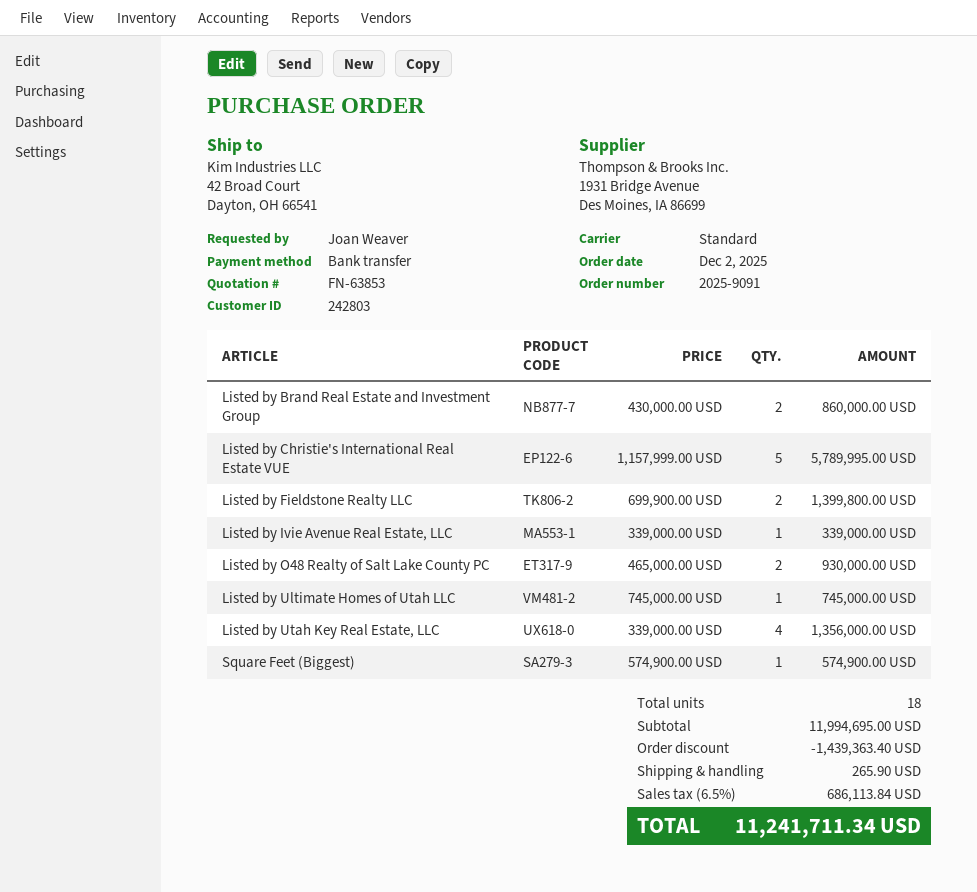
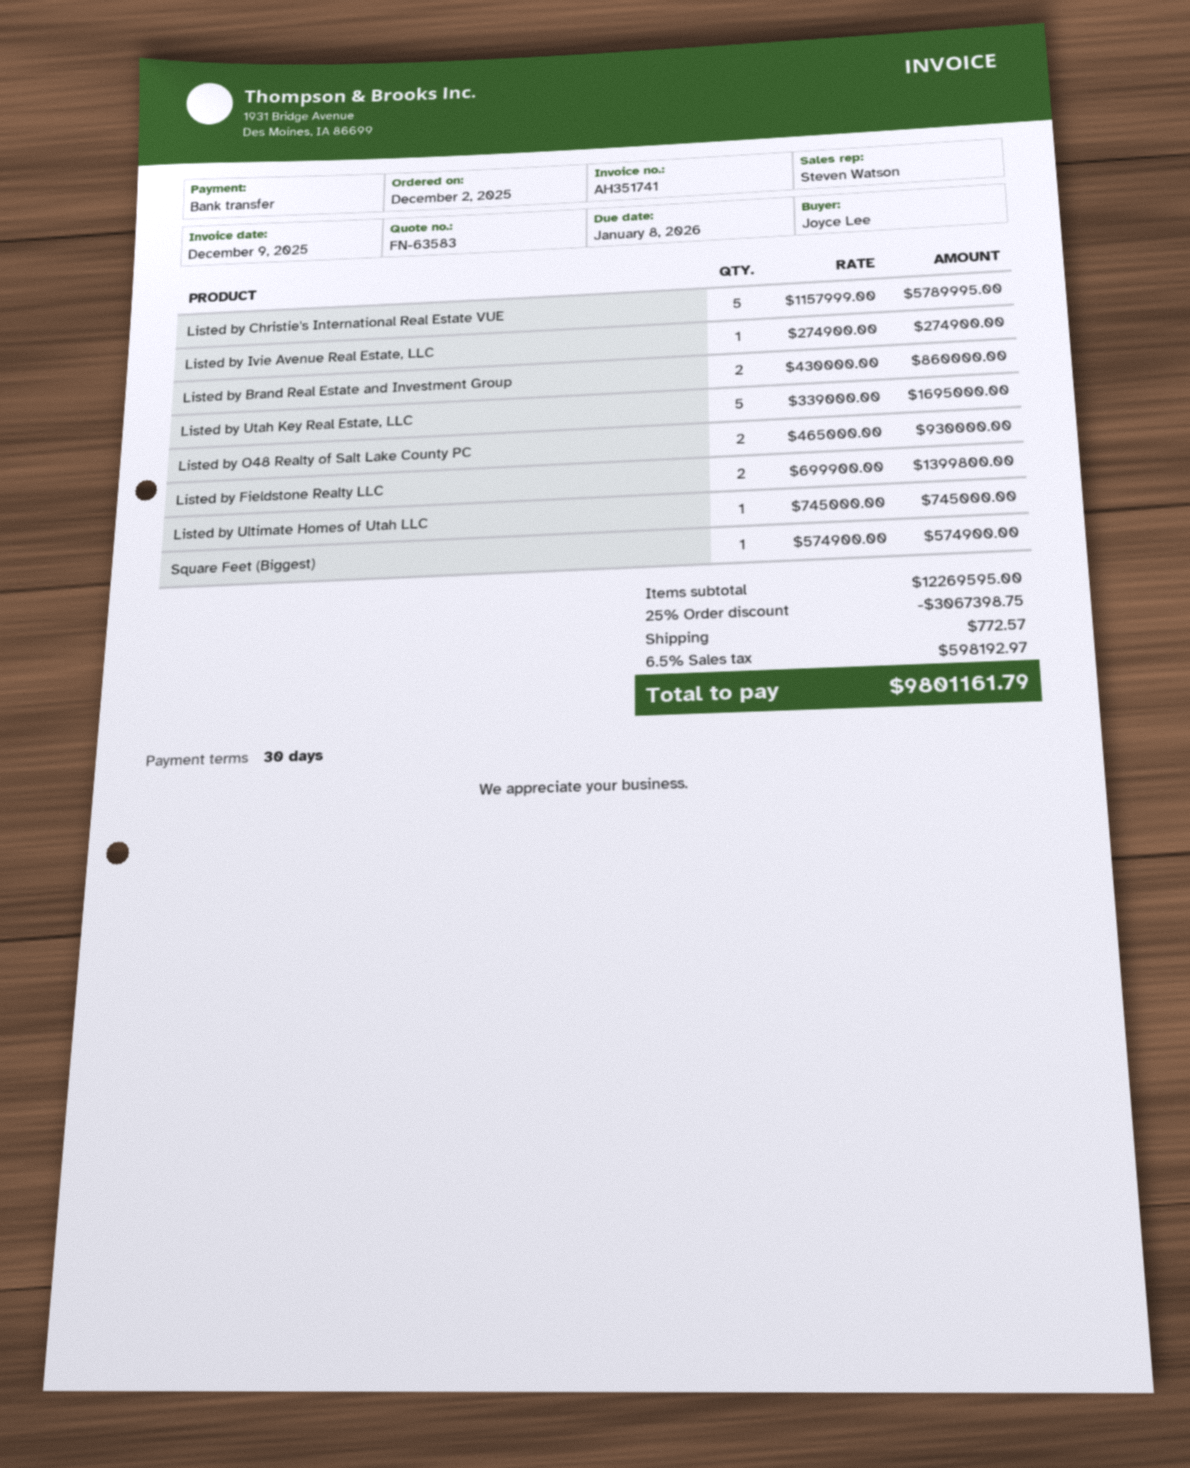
quote number: FN-63853 -> FN-63583
ordered by: Joan Weaver -> Joyce Lee
Listed by Ivie Avenue Real Estate, LLC: 1 x 339000.00 = 339000.00 -> 1 x 274900.00 = 274900.00
Listed by Utah Key Real Estate, LLC: 4 x 339000.00 = 1356000.00 -> 5 x 339000.00 = 1695000.00
subtotal: 11994695.00 -> 12269595.00
discount: 1439363.40 -> 3067398.75
shipping: 265.90 -> 772.57
tax: 6.5% = 686113.84 -> 6.5% = 598192.97
total: 11241711.34 -> 9801161.79

